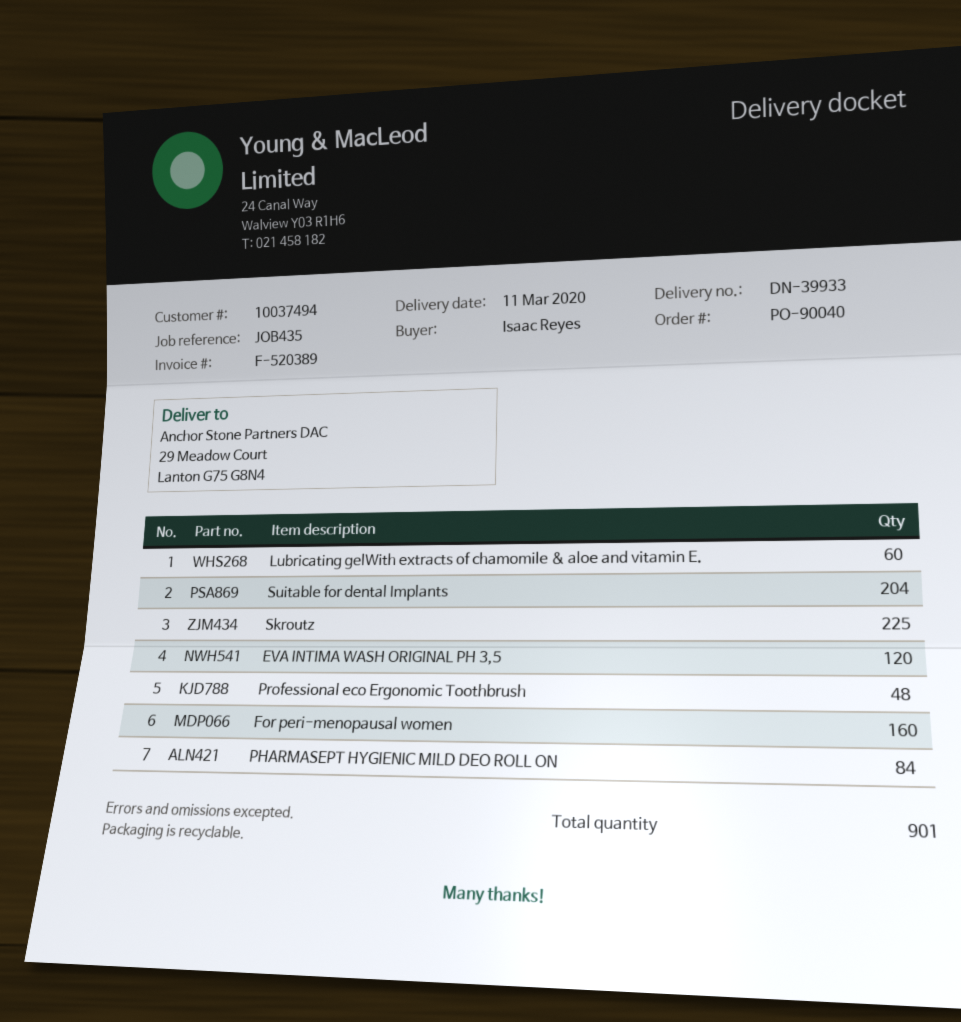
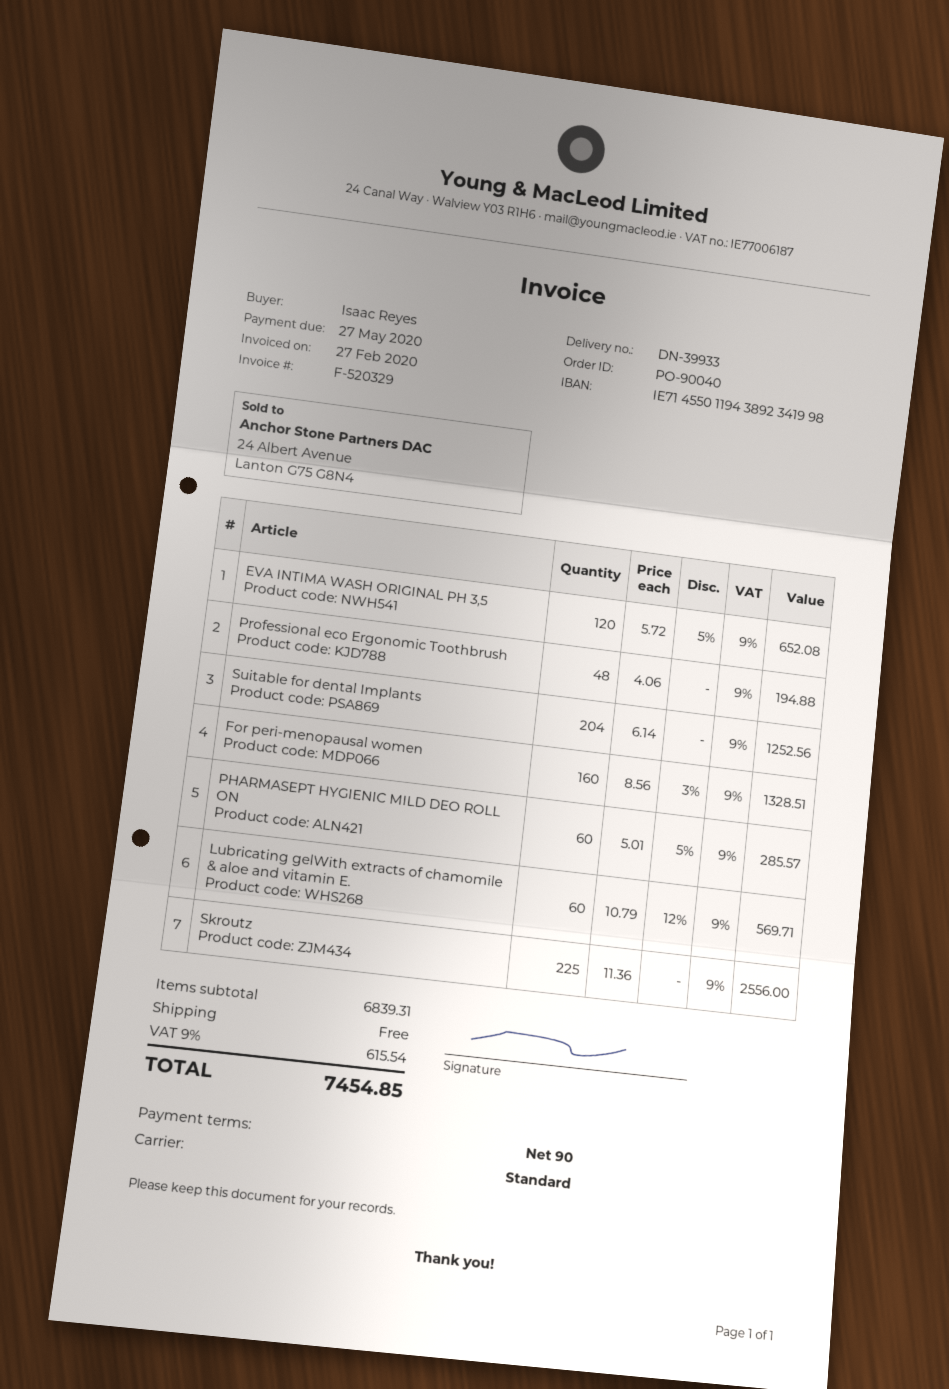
invoice number: F-520389 -> F-520329
PHARMASEPT HYGIENIC MILD DEO ROLL ON: 84 -> 60

